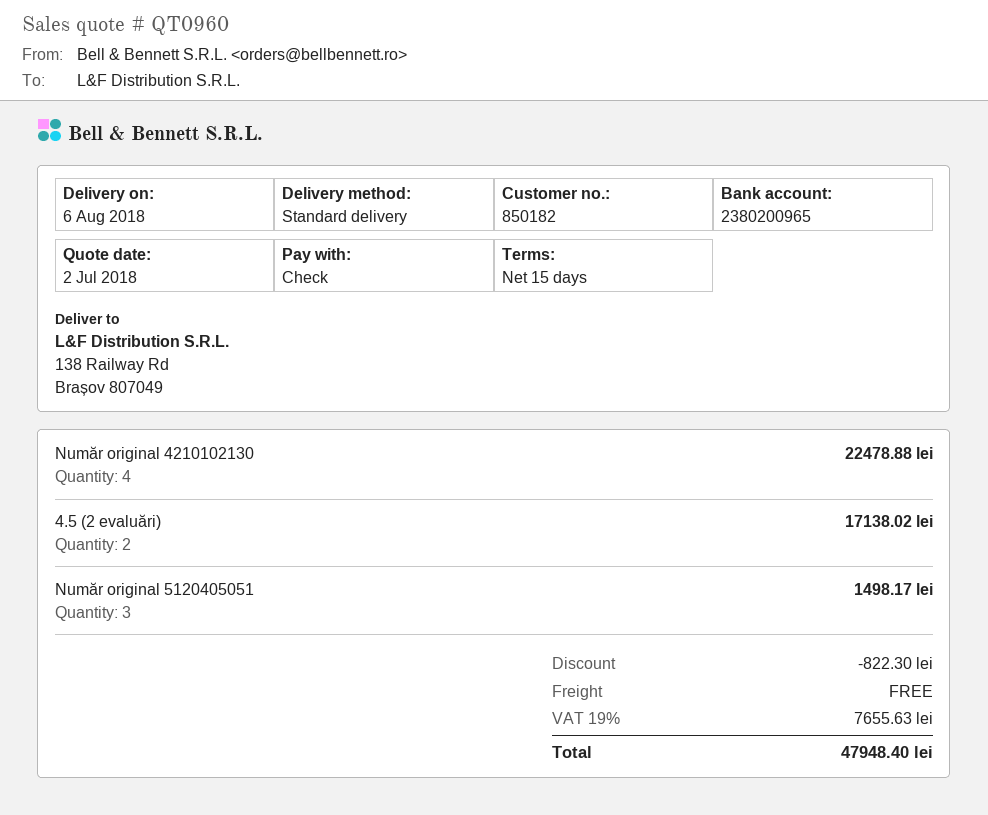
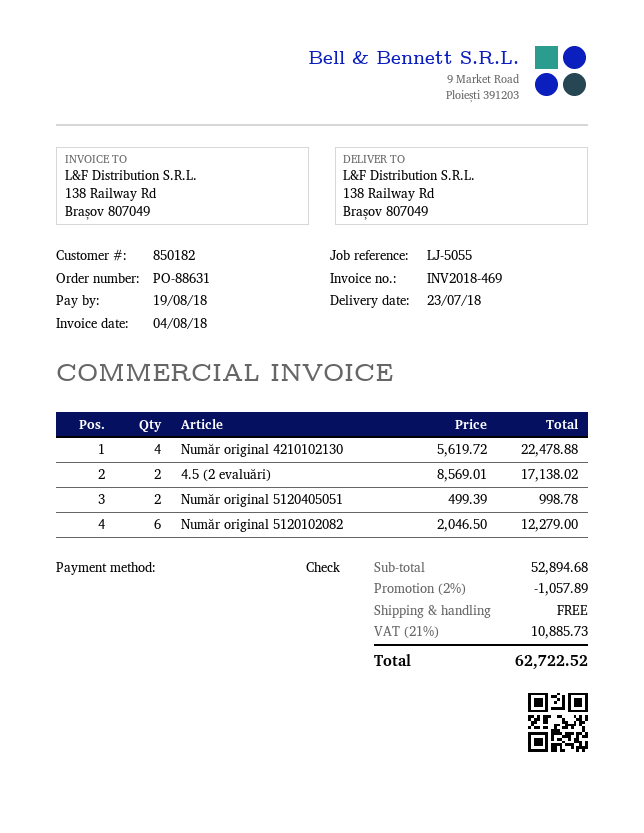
delivery date: 2018-08-06 -> 2018-07-23
Număr original 5120405051: 3 for 1498.17 -> 2 for 998.78
Număr original 5120102082: none -> 6 for 12279.00
discount: 822.30 -> 1057.89
tax: 19% = 7655.63 -> 21% = 10885.73
total: 47948.40 -> 62722.52

